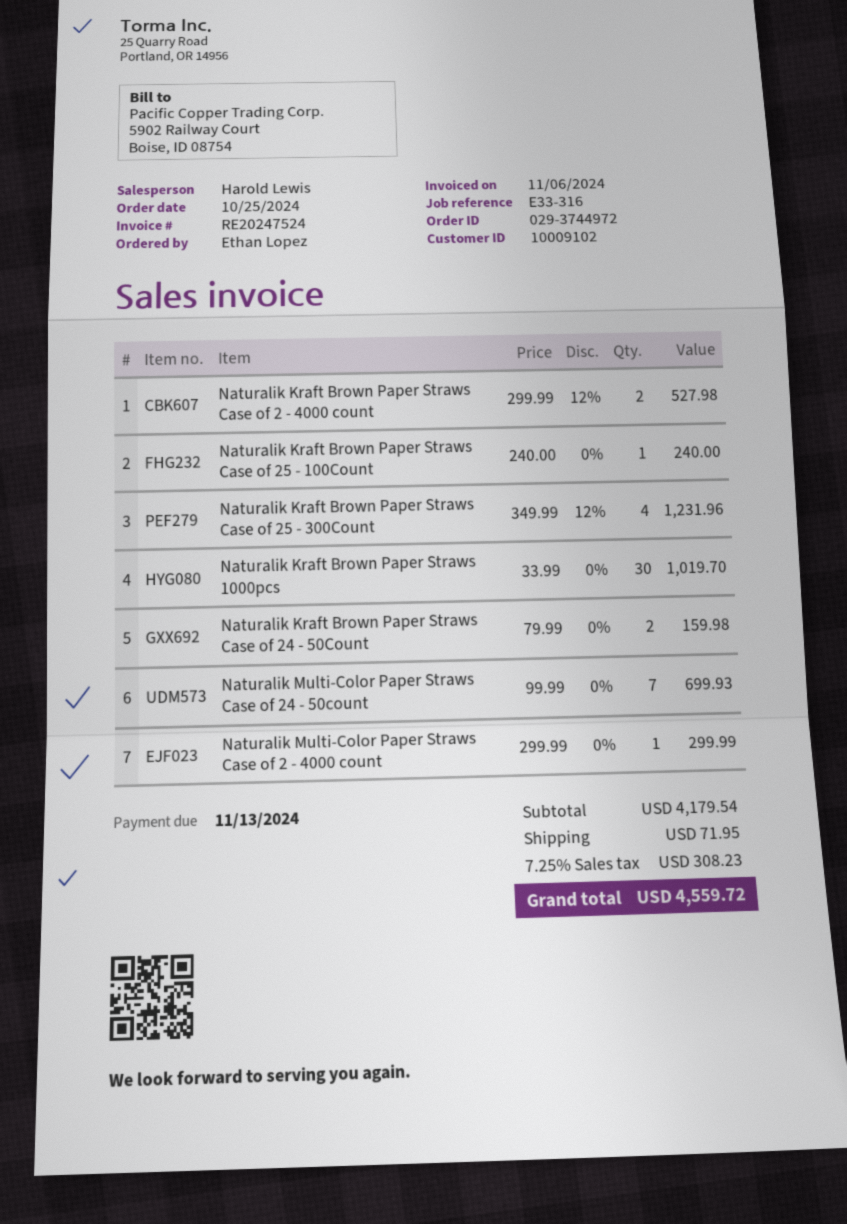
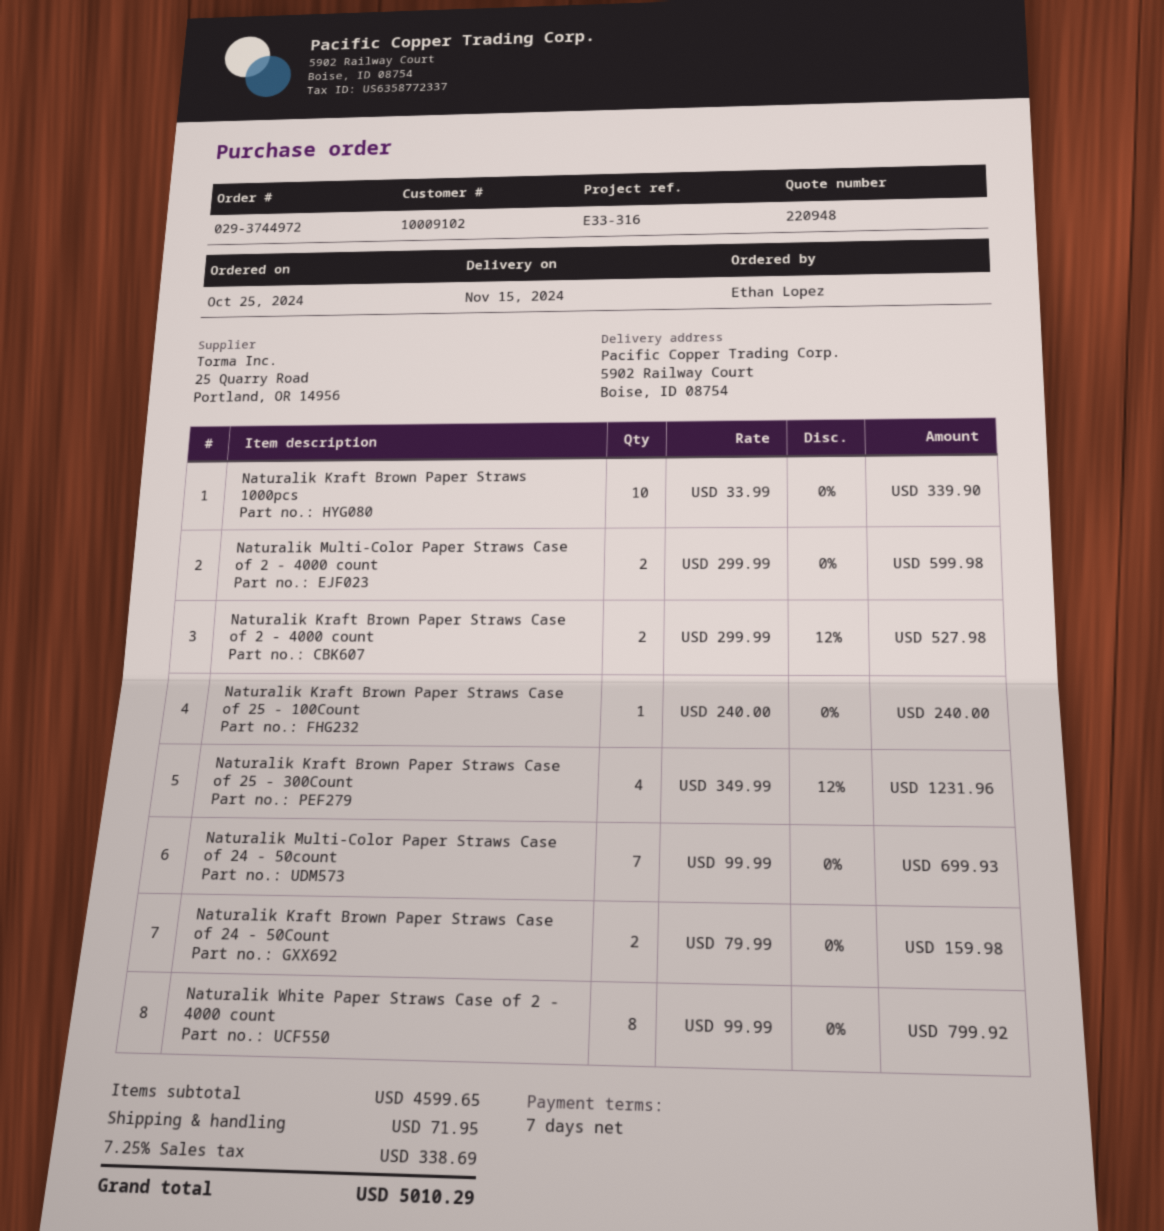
Naturalik Kraft Brown Paper Straws 1000pcs: 30 x 33.99 = 1019.70 -> 10 x 33.99 = 339.90
Naturalik Multi-Color Paper Straws Case of 2 - 4000 count: 1 x 299.99 = 299.99 -> 2 x 299.99 = 599.98
Naturalik White Paper Straws Case of 2 - 4000 count: none -> 8 x 99.99 = 799.92
subtotal: 4179.54 -> 4599.65
tax: 7.25% = 308.23 -> 7.25% = 338.69
total: 4559.72 -> 5010.29

